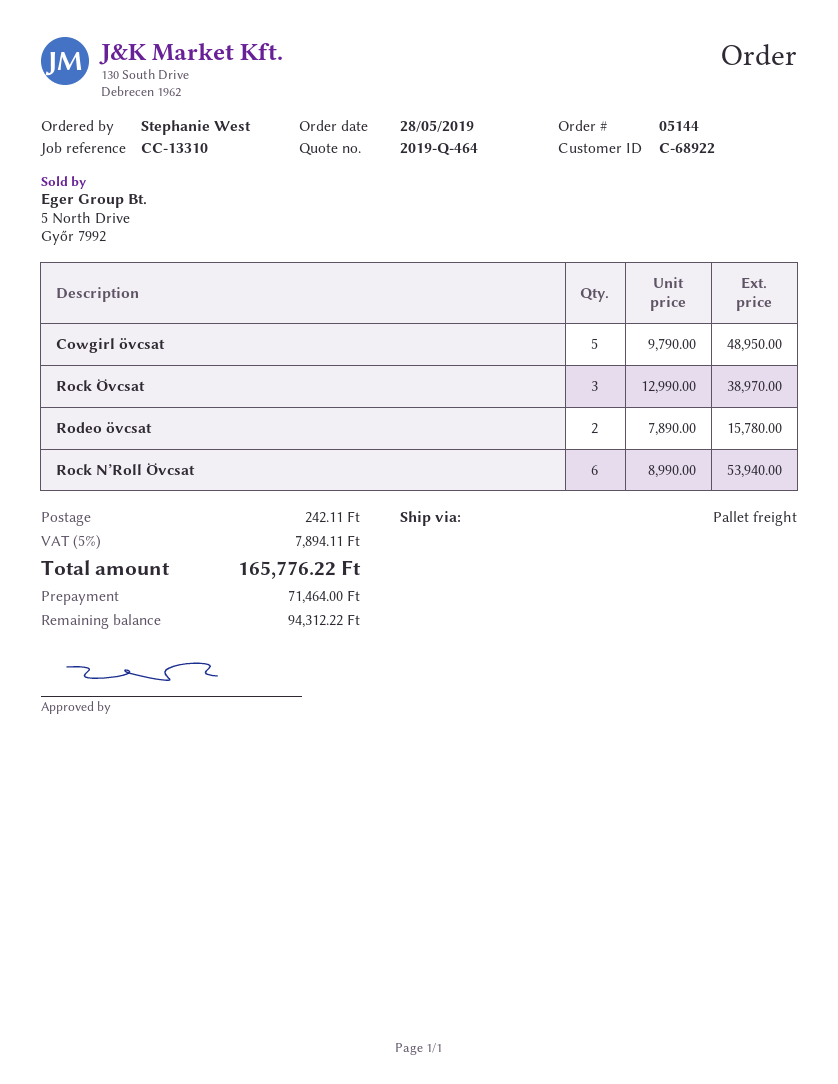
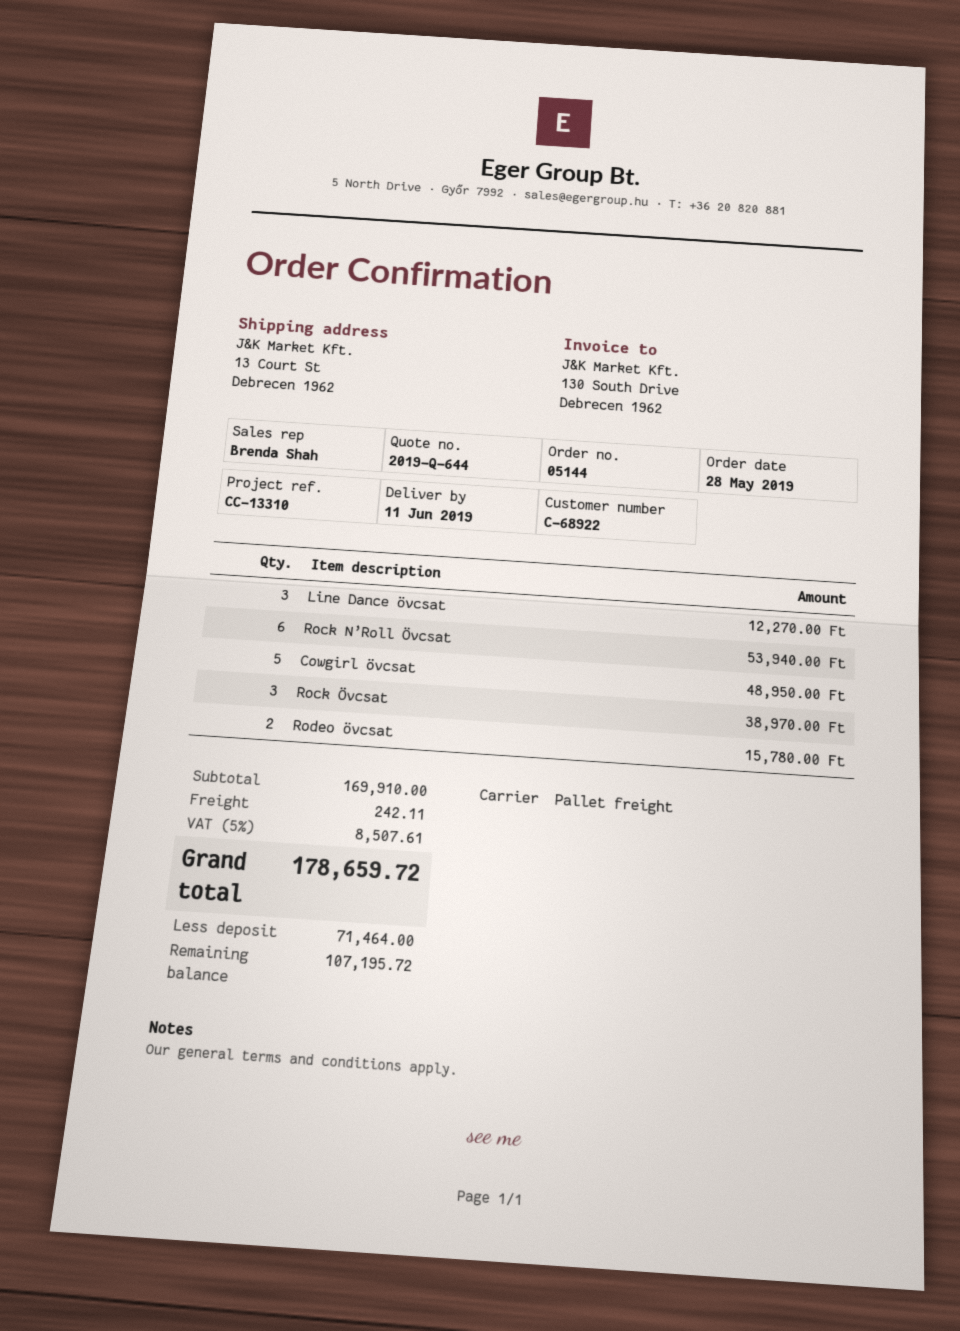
quote number: 2019-Q-464 -> 2019-Q-644
Line Dance övcsat: none -> 3 for 12270.00
tax: 5% = 7894.11 -> 5% = 8507.61
total: 165776.22 -> 178659.72
balance: 94312.22 -> 107195.72

